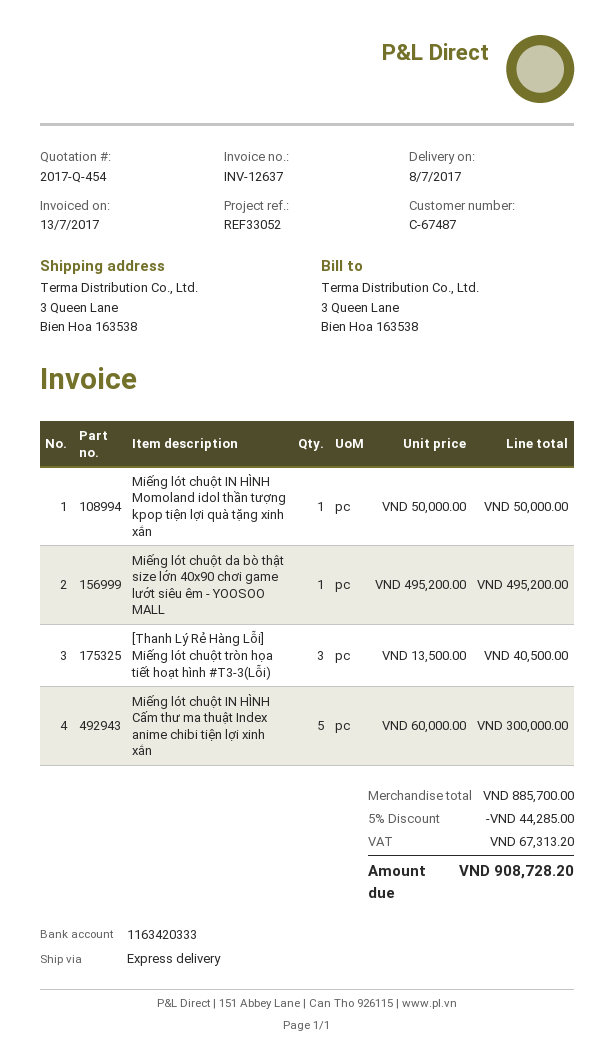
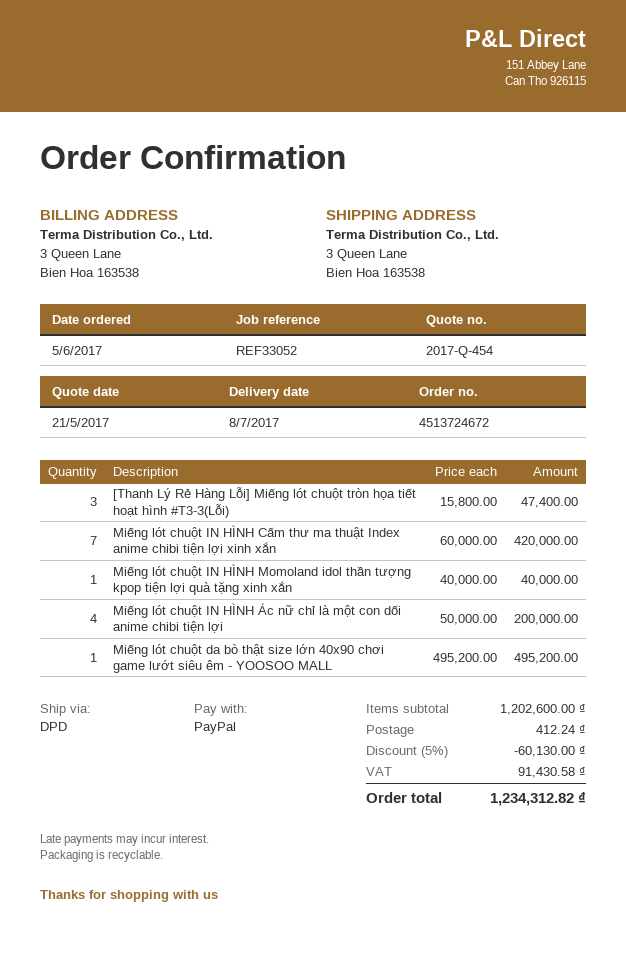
shipping method: express -> DPD
Miếng lót chuột IN HÌNH Momoland idol thần tượng kpop tiện lợi quà tặng xinh xắn: 1 x 50000.00 = 50000.00 -> 1 x 40000.00 = 40000.00
[Thanh Lý Rẻ Hàng Lỗi] Miếng lót chuột tròn họa tiết hoạt hình #T3-3(Lỗi): 3 x 13500.00 = 40500.00 -> 3 x 15800.00 = 47400.00
Miếng lót chuột IN HÌNH Cấm thư ma thuật Index anime chibi tiện lợi xinh xắn: 5 x 60000.00 = 300000.00 -> 7 x 60000.00 = 420000.00
Miếng lót chuột IN HÌNH Ác nữ chỉ là một con dối anime chibi tiện lợi: none -> 4 x 50000.00 = 200000.00
subtotal: 885700.00 -> 1202600.00
discount: 5% = 44285.00 -> 5% = 60130.00
shipping: none -> 412.24
tax: 67313.20 -> 91430.58
total: 908728.20 -> 1234312.82

